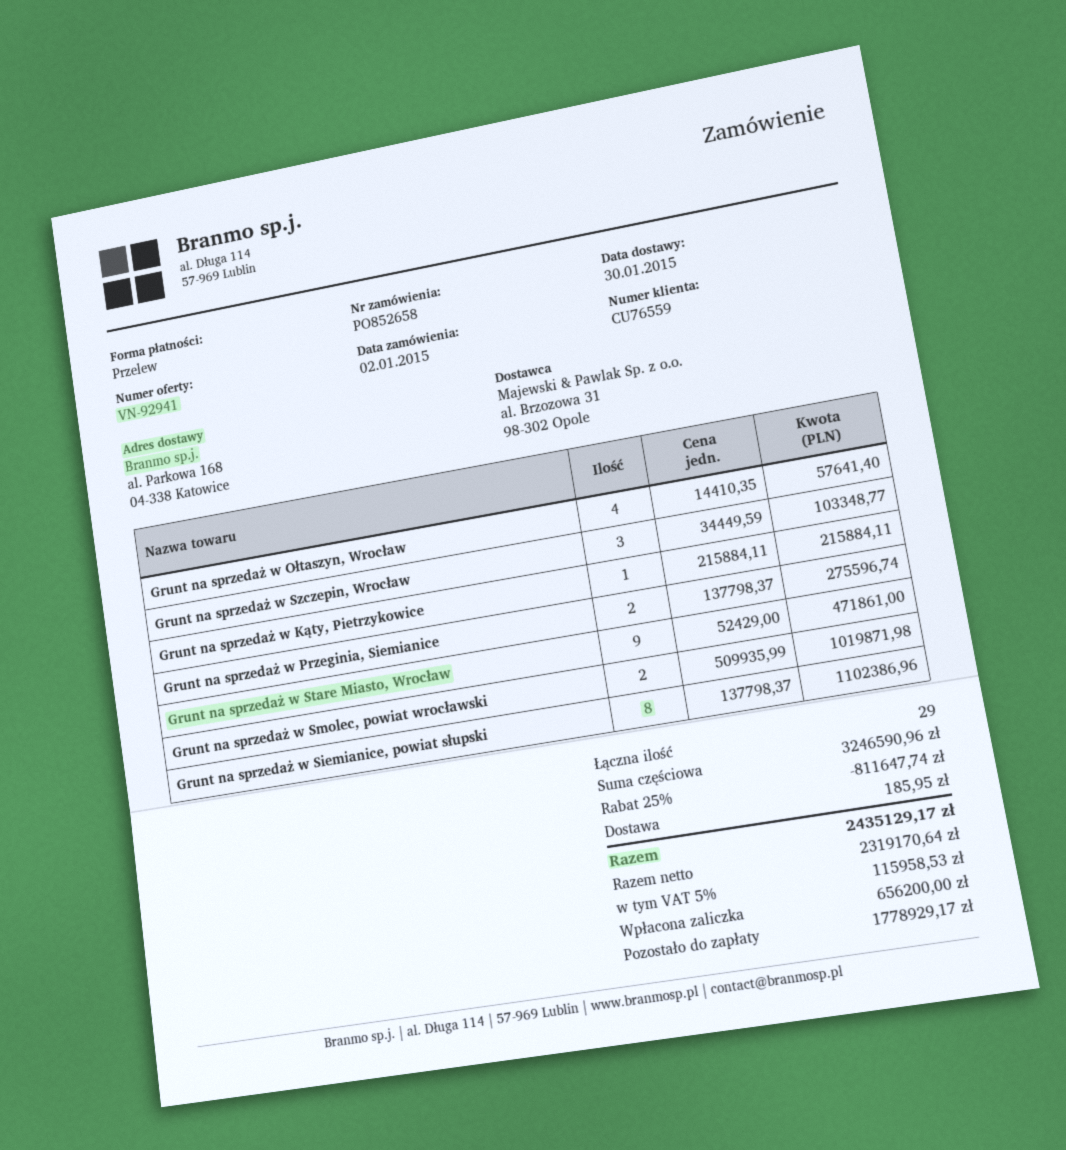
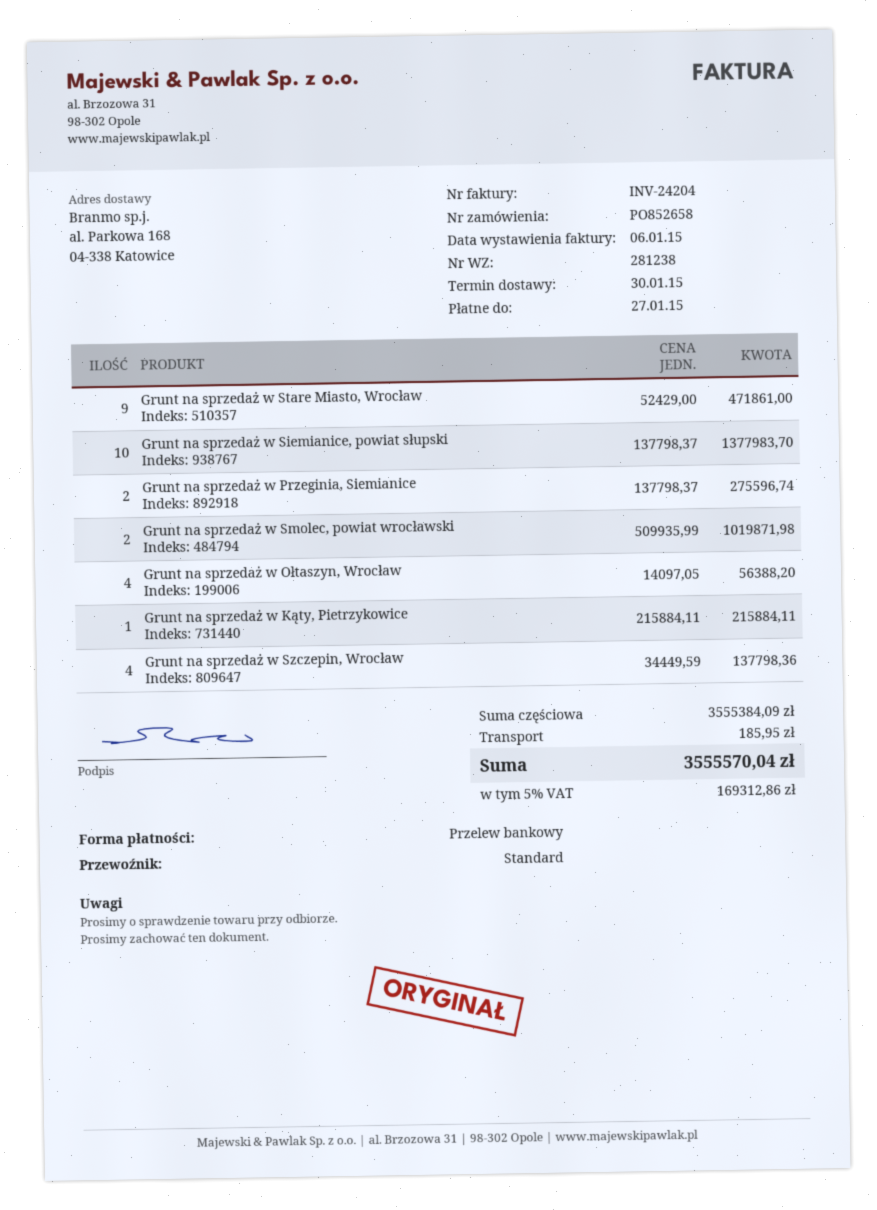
Grunt na sprzedaż w Ołtaszyn, Wrocław: 4 x 14410.35 = 57641.40 -> 4 x 14097.05 = 56388.20
Grunt na sprzedaż w Szczepin, Wrocław: 3 x 34449.59 = 103348.77 -> 4 x 34449.59 = 137798.36
Grunt na sprzedaż w Siemianice, powiat słupski: 8 x 137798.37 = 1102386.96 -> 10 x 137798.37 = 1377983.70
subtotal: 3246590.96 -> 3555384.09
discount: 25% = 811647.74 -> none
tax: 5% = 115958.53 -> 5% = 169312.86
total: 2435129.17 -> 3555570.04

